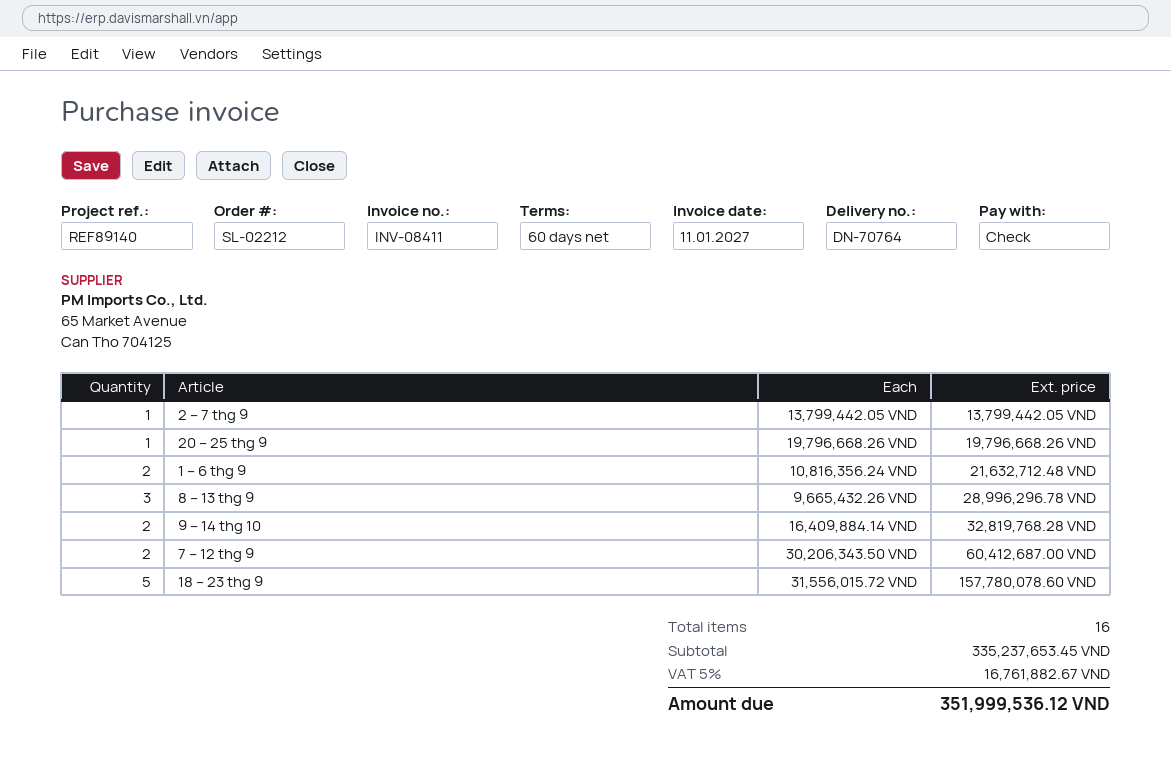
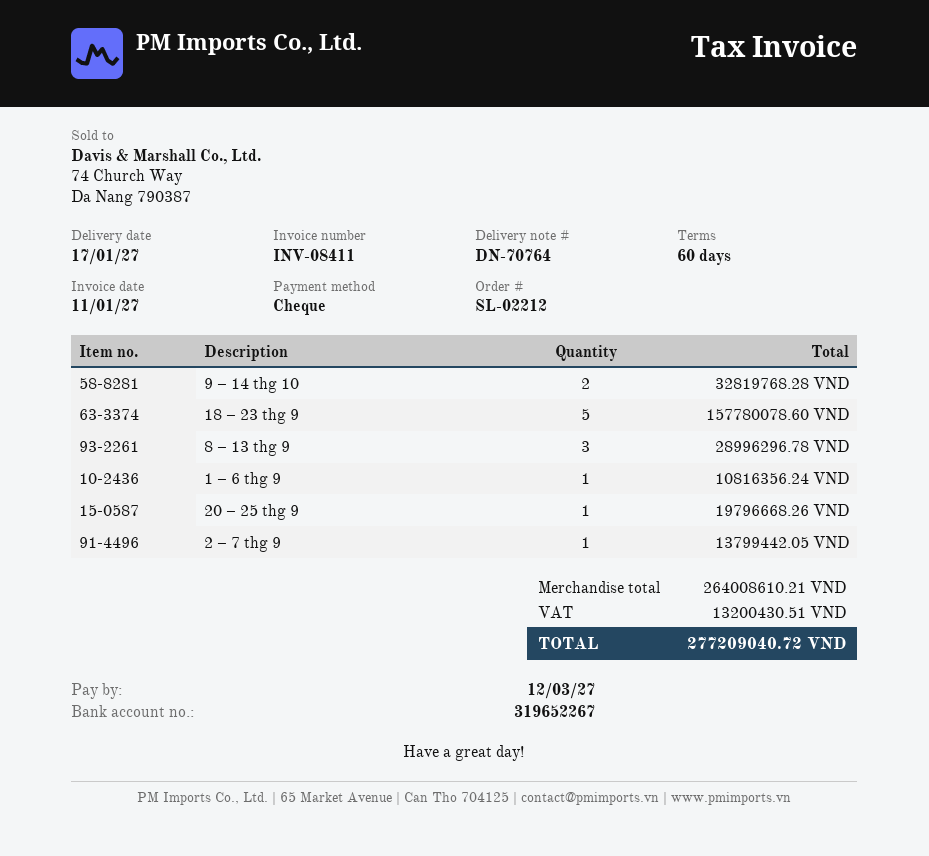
1 – 6 thg 9: 2 for 21632712.48 -> 1 for 10816356.24
7 – 12 thg 9: 2 for 60412687.00 -> none
subtotal: 335237653.45 -> 264008610.21
tax: 16761882.67 -> 13200430.51
total: 351999536.12 -> 277209040.72

